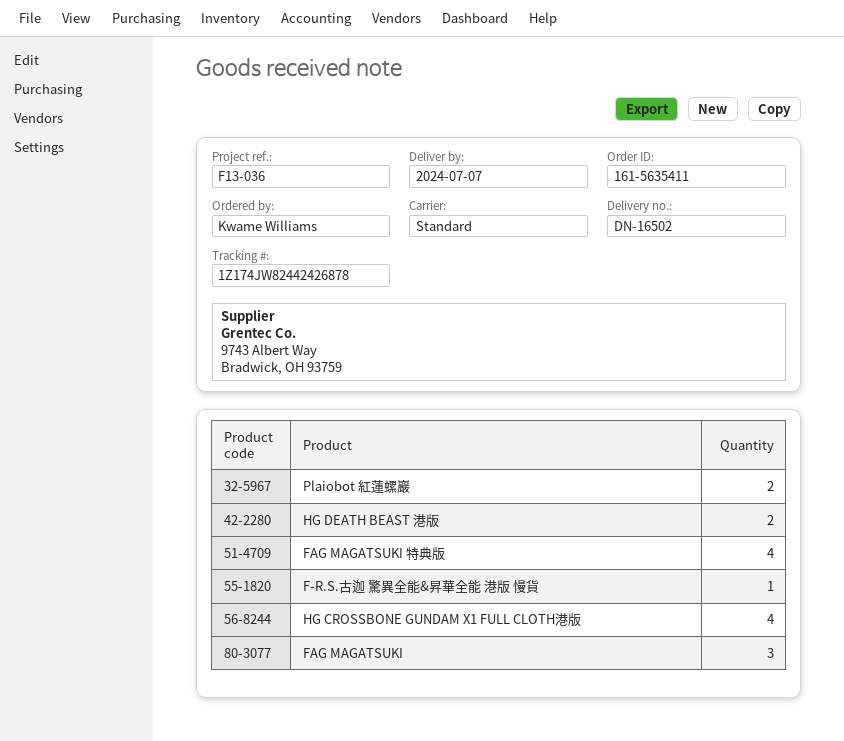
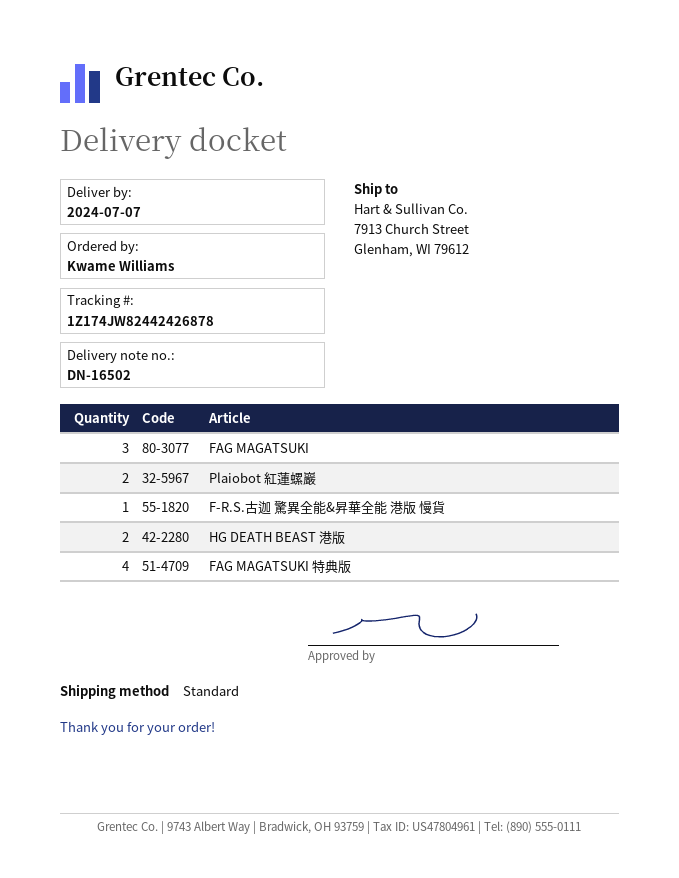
HG CROSSBONE GUNDAM X1 FULL CLOTH港版: 4 -> none

